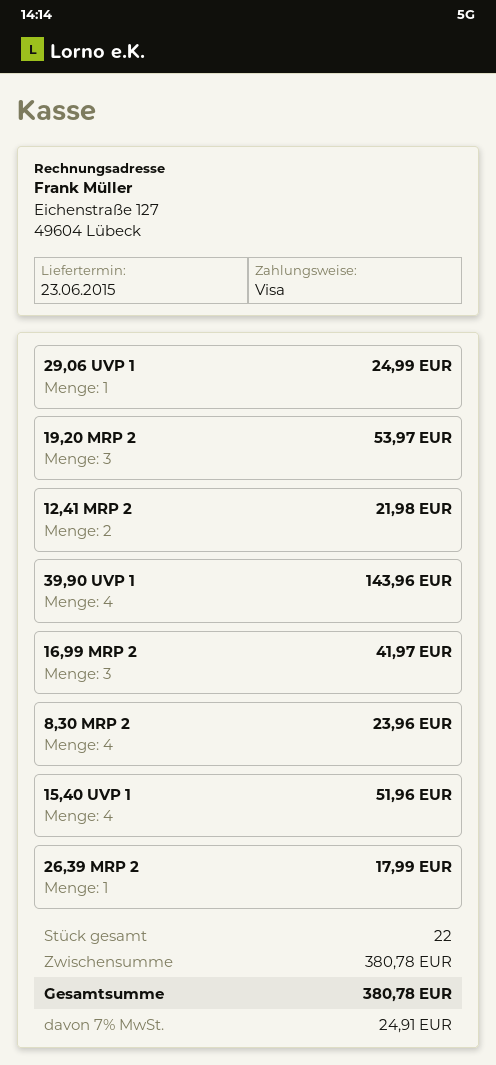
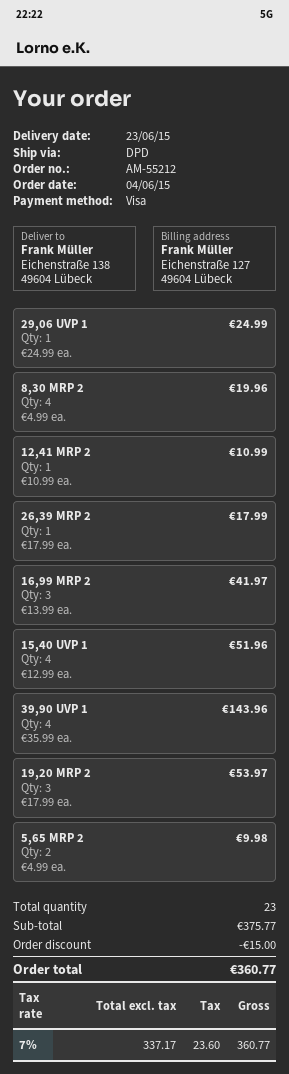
12,41 MRP 2: 2 for 21.98 -> 1 for 10.99
8,30 MRP 2: 4 for 23.96 -> 4 for 19.96
5,65 MRP 2: none -> 2 for 9.98
total quantity: 22 -> 23
subtotal: 380.78 -> 375.77
discount: none -> 15.00
tax: 7% = 24.91 -> 7% = 23.60
total: 380.78 -> 360.77

